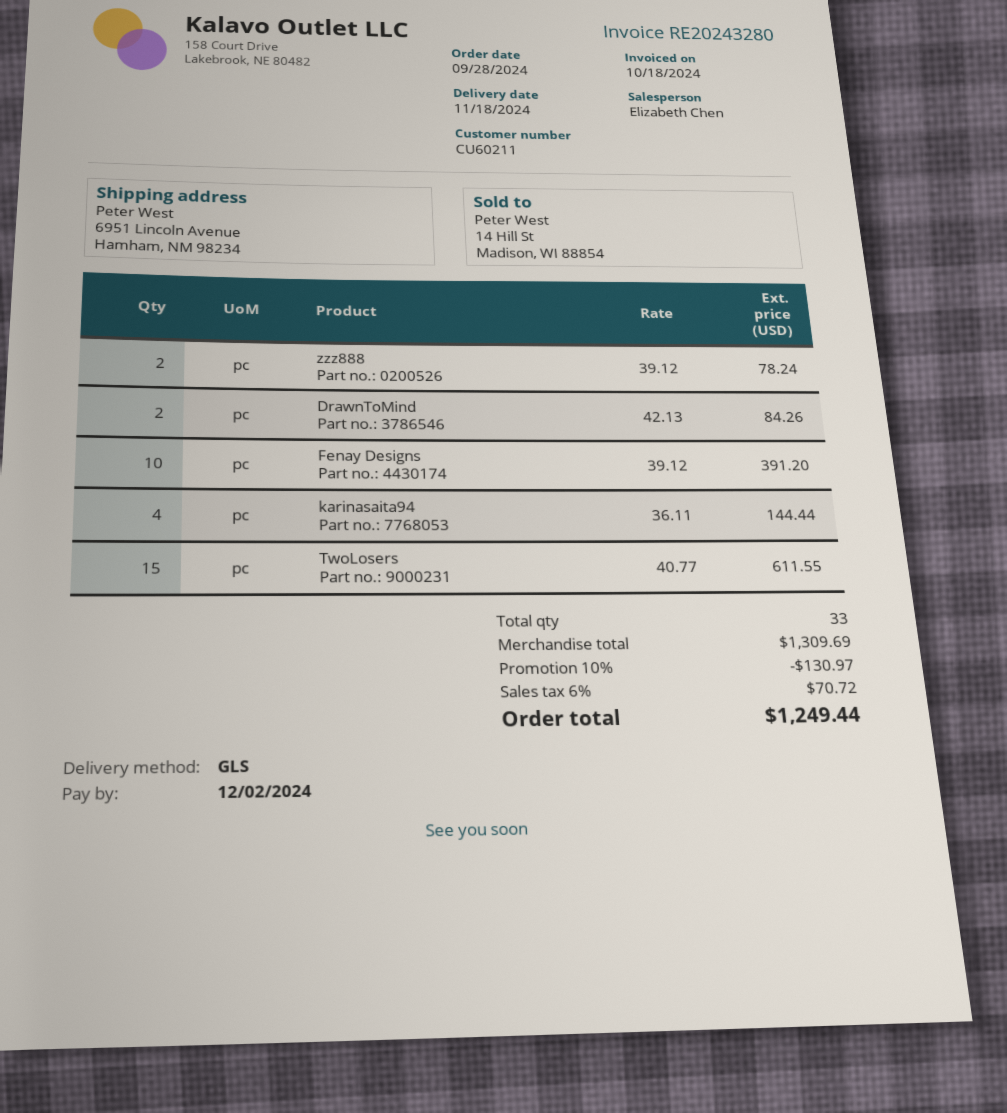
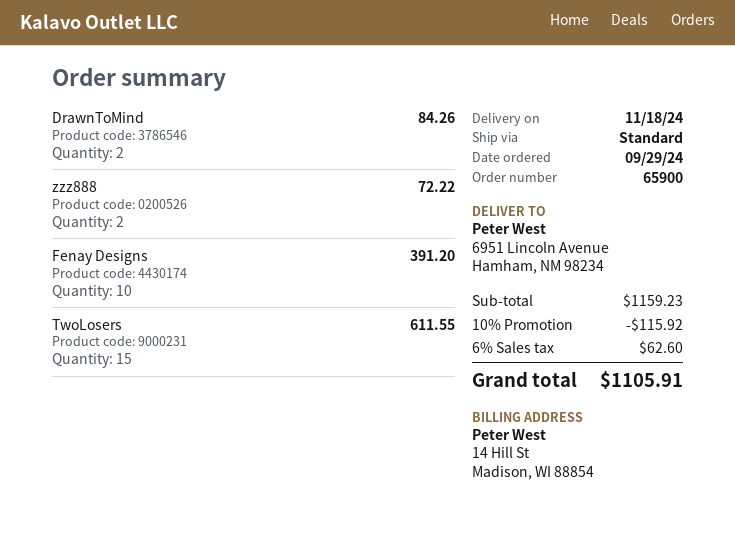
order date: 2024-09-28 -> 2024-09-29
shipping method: GLS -> standard
zzz888: 2 for 78.24 -> 2 for 72.22
karinasaita94: 4 for 144.44 -> none
subtotal: 1309.69 -> 1159.23
discount: 10% = 130.97 -> 10% = 115.92
tax: 6% = 70.72 -> 6% = 62.60
total: 1249.44 -> 1105.91

